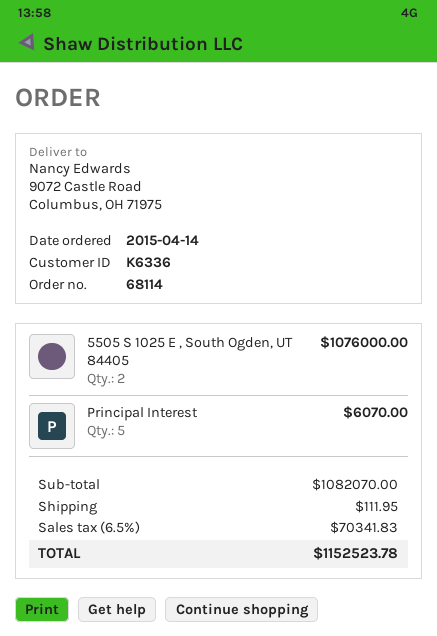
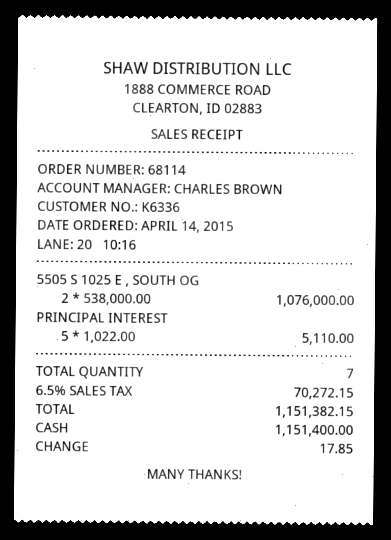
Principal Interest: 5 for 6070.00 -> 5 for 5110.00
shipping: 111.95 -> none
tax: 6.5% = 70341.83 -> 6.5% = 70272.15
total: 1152523.78 -> 1151382.15

